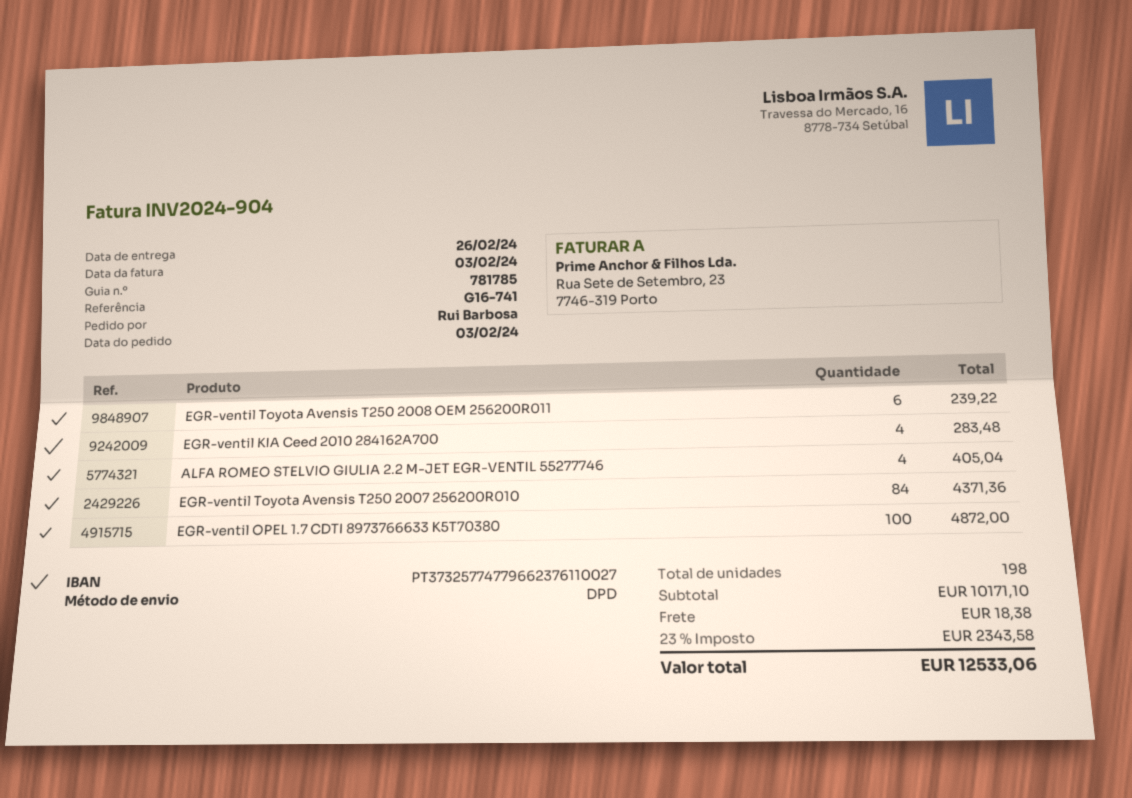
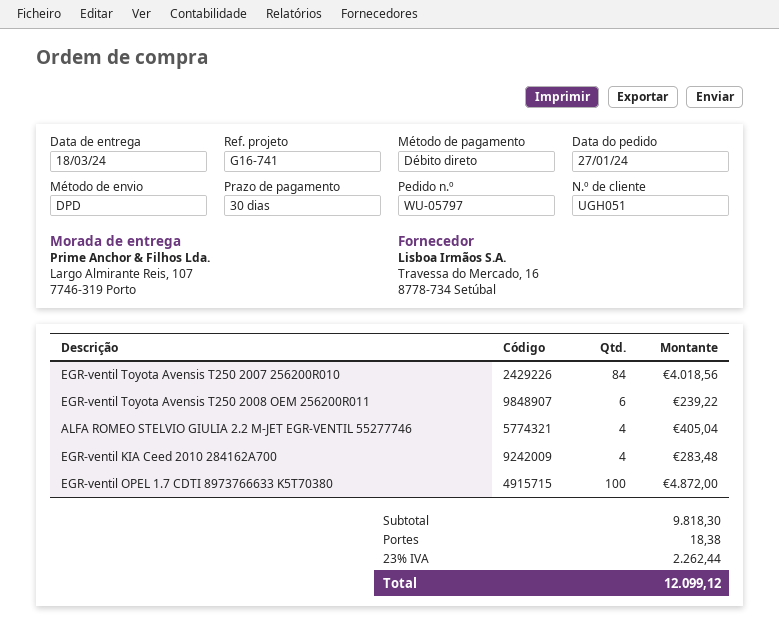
order date: 2024-02-03 -> 2024-01-27
delivery date: 2024-02-26 -> 2024-03-18
EGR-ventil Toyota Avensis T250 2007 256200R010: 84 for 4371.36 -> 84 for 4018.56
subtotal: 10171.10 -> 9818.30
tax: 23% = 2343.58 -> 23% = 2262.44
total: 12533.06 -> 12099.12

